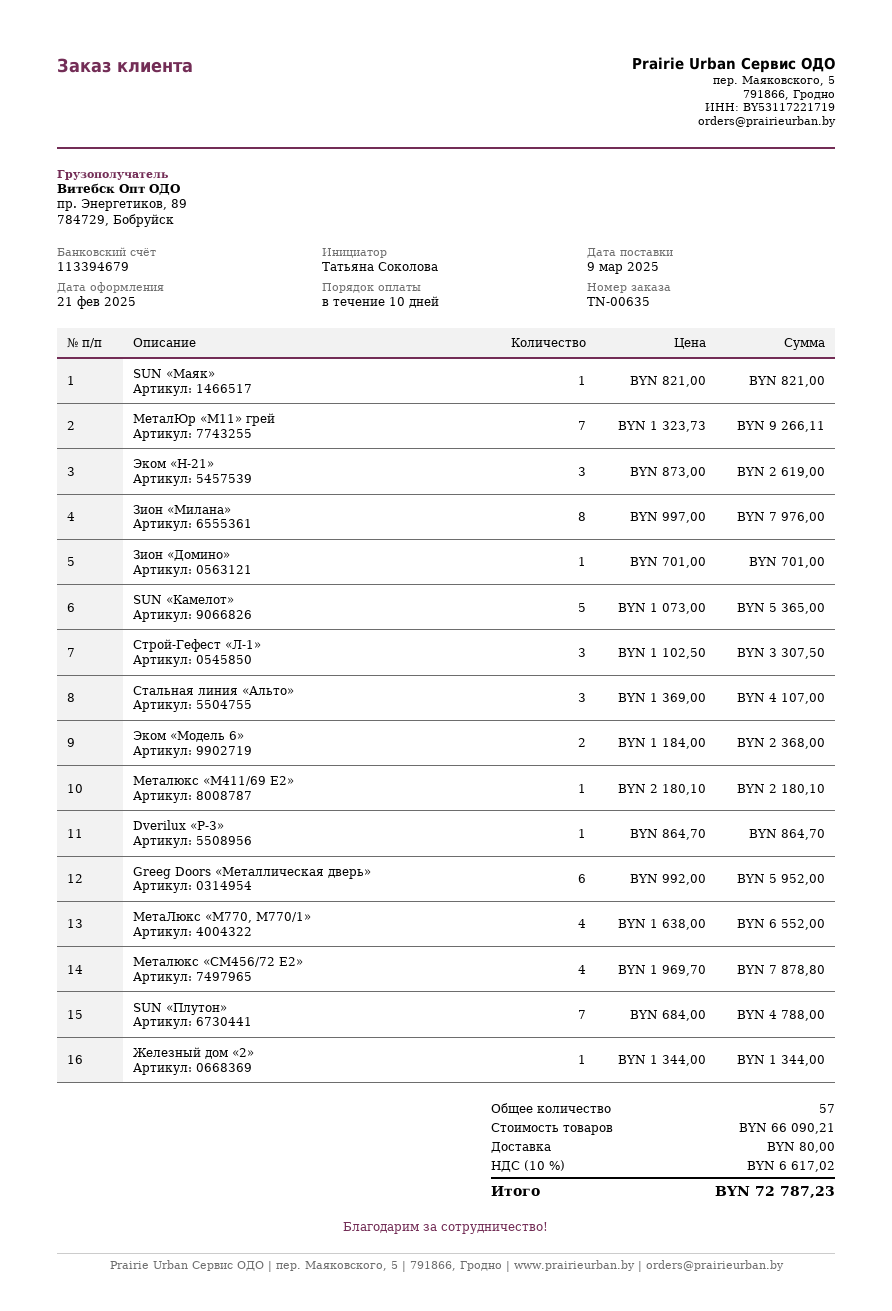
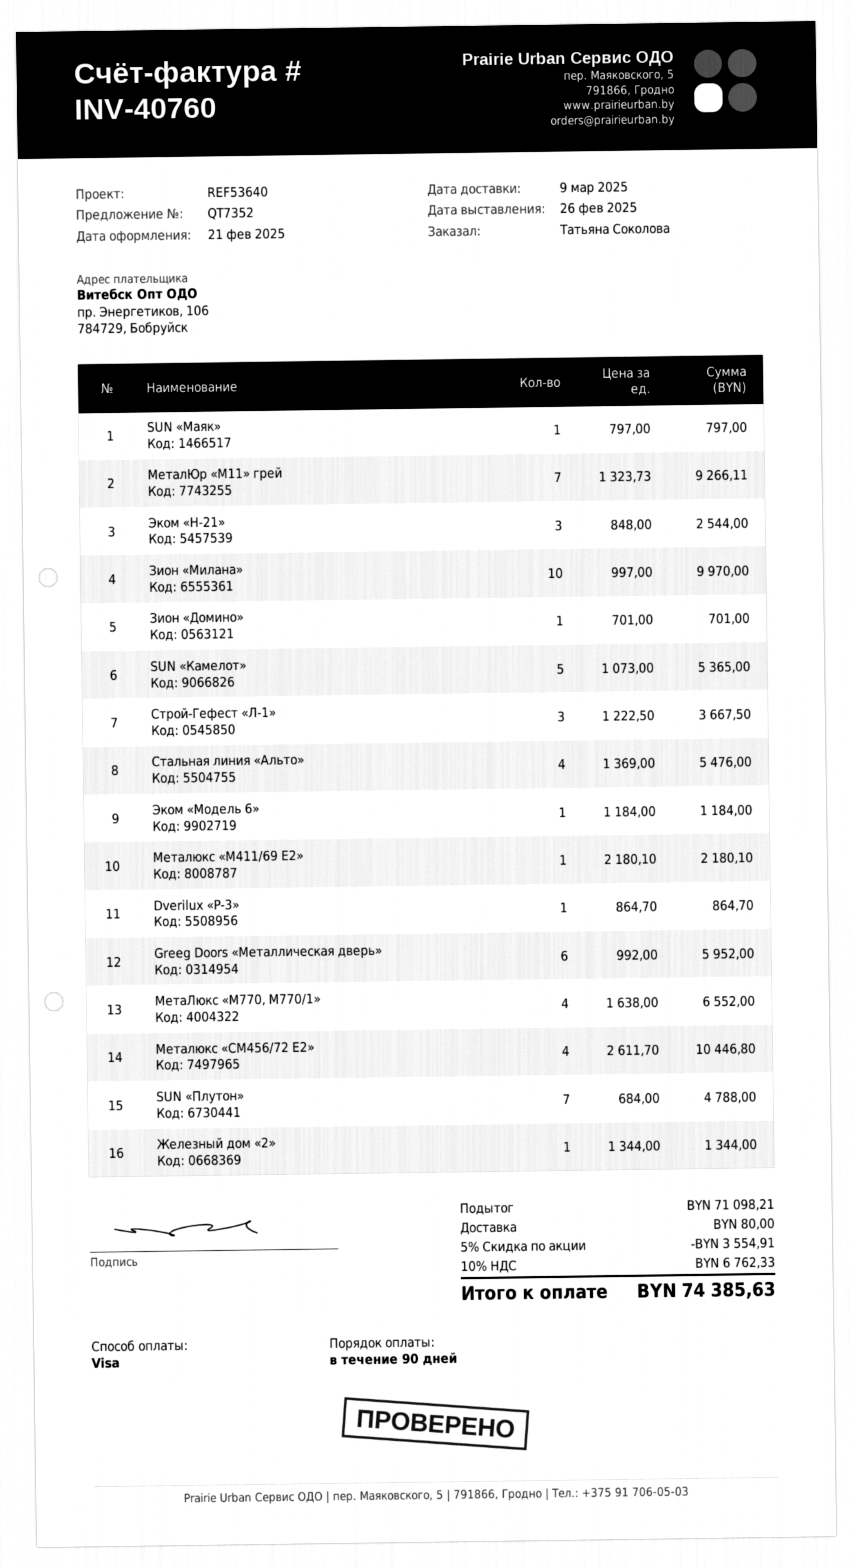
payment terms: 10 days -> 90 days
SUN «Маяк»: 1 x 821.00 = 821.00 -> 1 x 797.00 = 797.00
Эком «H-21»: 3 x 873.00 = 2619.00 -> 3 x 848.00 = 2544.00
Зион «Милана»: 8 x 997.00 = 7976.00 -> 10 x 997.00 = 9970.00
Строй-Гефест «Л-1»: 3 x 1102.50 = 3307.50 -> 3 x 1222.50 = 3667.50
Стальная линия «Альто»: 3 x 1369.00 = 4107.00 -> 4 x 1369.00 = 5476.00
Эком «Модель 6»: 2 x 1184.00 = 2368.00 -> 1 x 1184.00 = 1184.00
Металюкс «СМ456/72 Е2»: 4 x 1969.70 = 7878.80 -> 4 x 2611.70 = 10446.80
subtotal: 66090.21 -> 71098.21
discount: none -> 5% = 3554.91
tax: 10% = 6617.02 -> 10% = 6762.33
total: 72787.23 -> 74385.63

